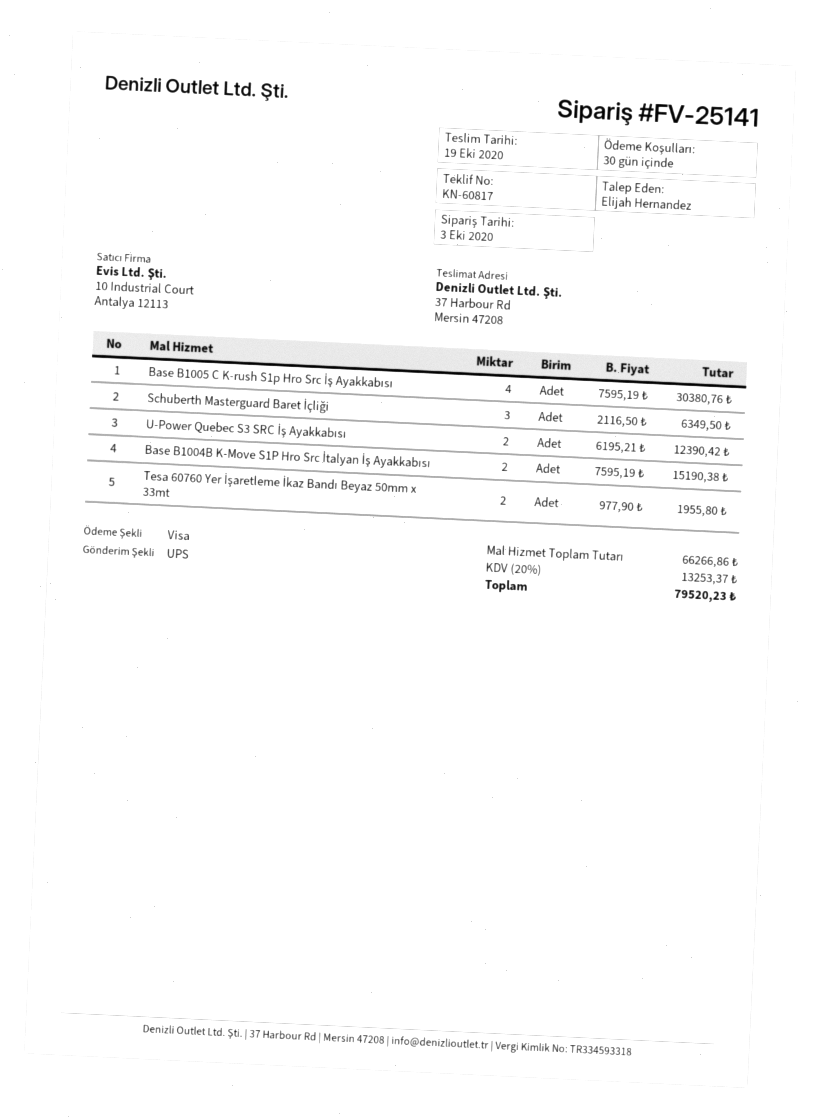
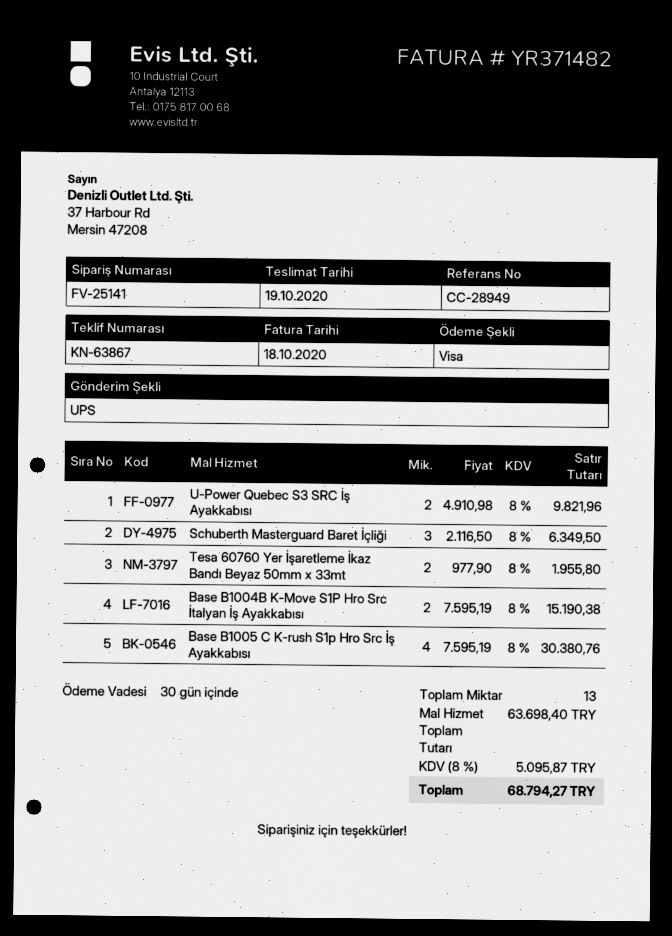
quote number: KN-60817 -> KN-63867
U-Power Quebec S3 SRC İş Ayakkabısı: 2 x 6195.21 = 12390.42 -> 2 x 4910.98 = 9821.96
subtotal: 66266.86 -> 63698.40
tax: 20% = 13253.37 -> 8% = 5095.87
total: 79520.23 -> 68794.27

